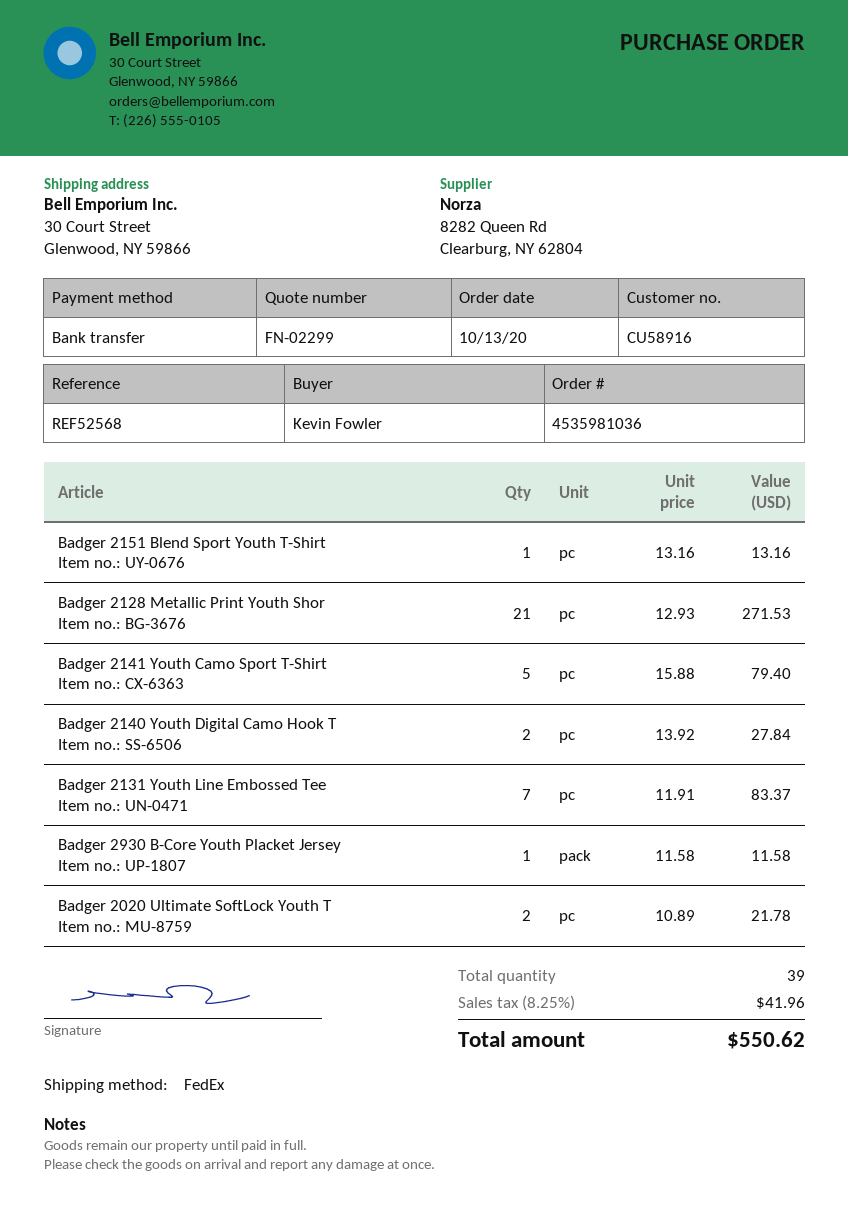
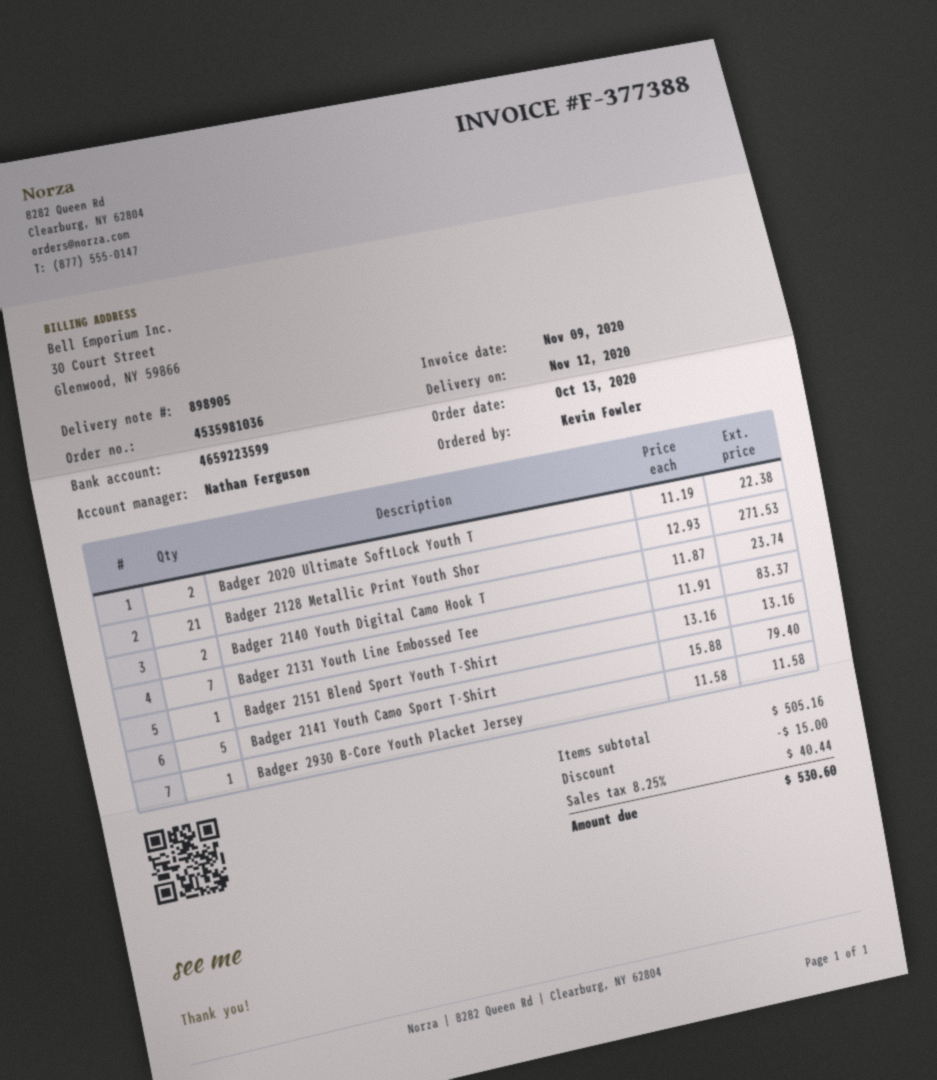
Badger 2140 Youth Digital Camo Hook T: 2 x 13.92 = 27.84 -> 2 x 11.87 = 23.74
Badger 2020 Ultimate SoftLock Youth T: 2 x 10.89 = 21.78 -> 2 x 11.19 = 22.38
discount: none -> 15.00
tax: 8.25% = 41.96 -> 8.25% = 40.44
total: 550.62 -> 530.60

